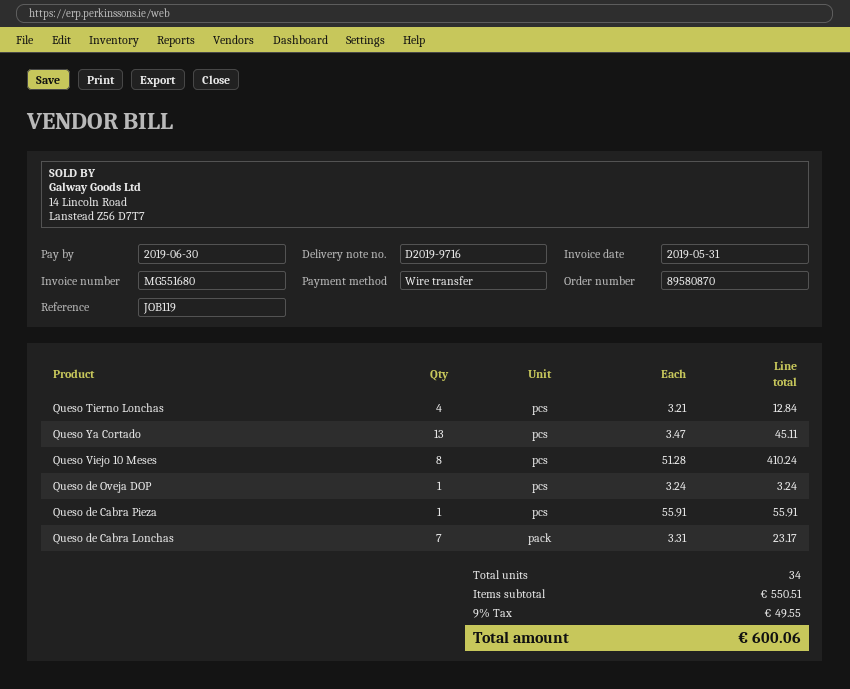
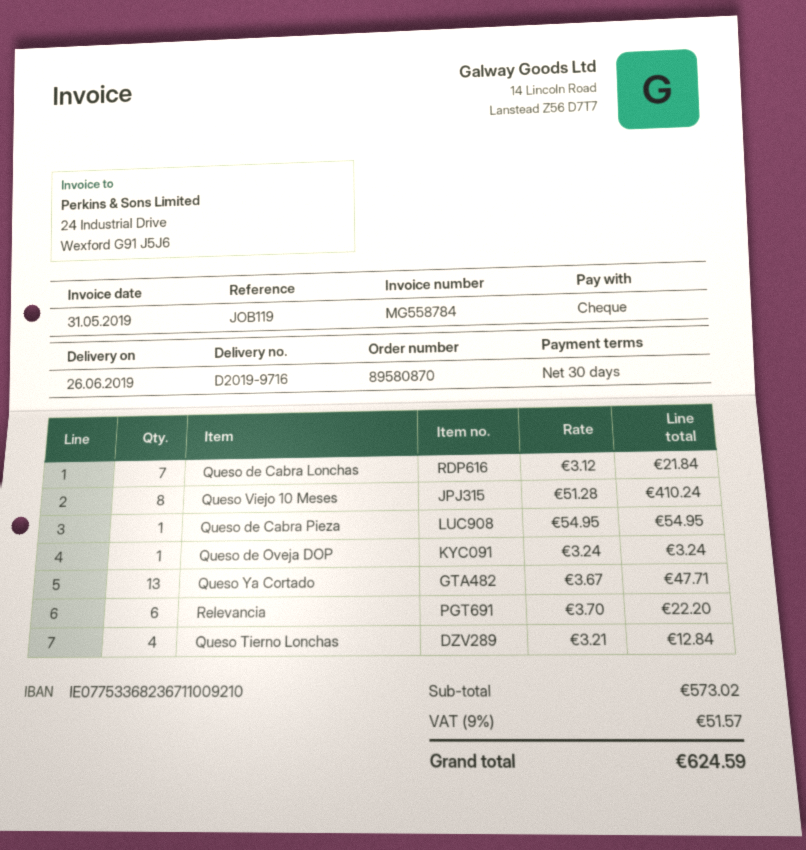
invoice number: MG551680 -> MG558784
payment method: bank transfer -> cheque
Queso Ya Cortado: 13 x 3.47 = 45.11 -> 13 x 3.67 = 47.71
Queso de Cabra Pieza: 1 x 55.91 = 55.91 -> 1 x 54.95 = 54.95
Queso de Cabra Lonchas: 7 x 3.31 = 23.17 -> 7 x 3.12 = 21.84
Relevancia: none -> 6 x 3.70 = 22.20
subtotal: 550.51 -> 573.02
tax: 9% = 49.55 -> 9% = 51.57
total: 600.06 -> 624.59

